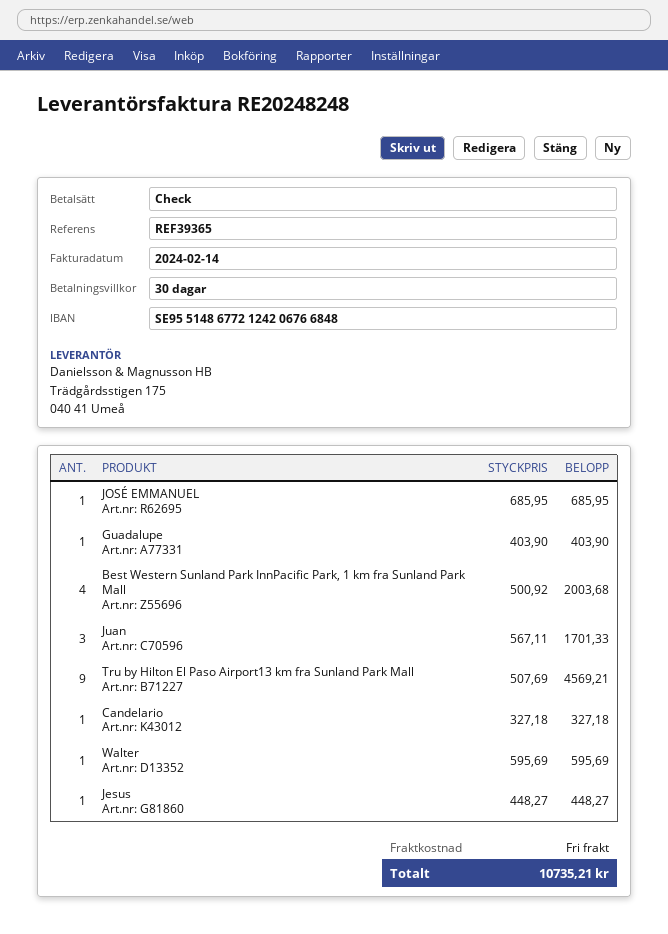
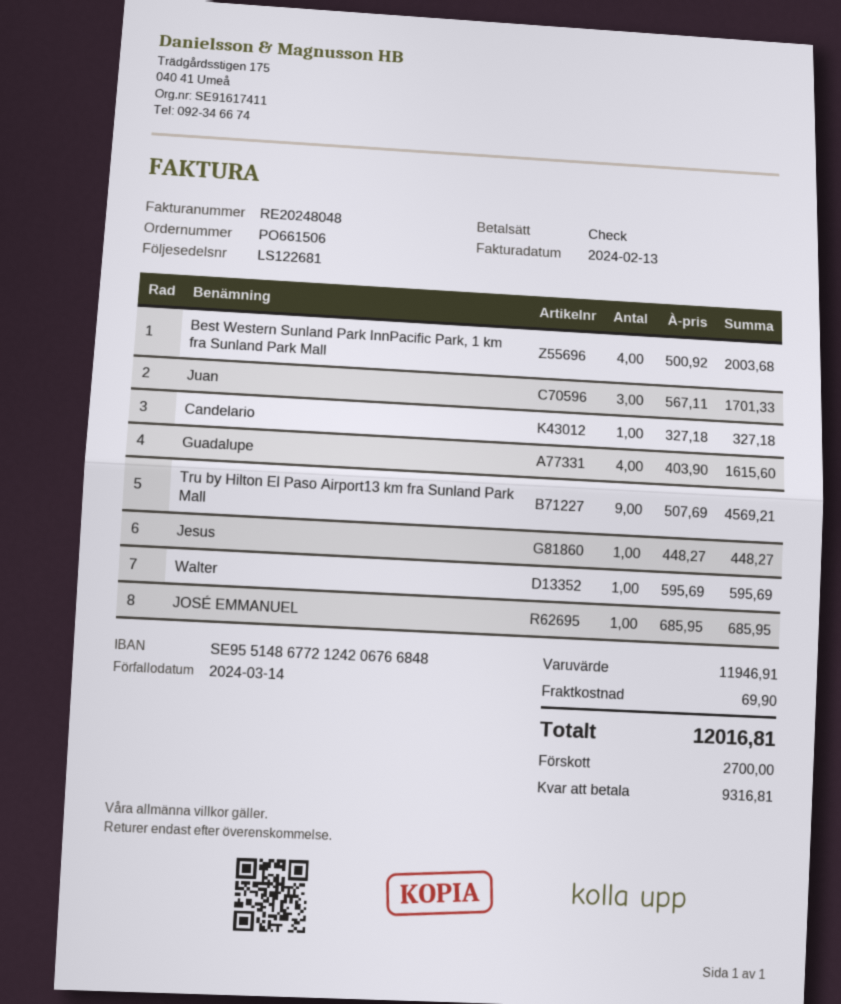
invoice number: RE20248248 -> RE20248048
invoice date: 2024-02-14 -> 2024-02-13
Guadalupe: 1 x 403.90 = 403.90 -> 4 x 403.90 = 1615.60
shipping: 0.00 -> 69.90
total: 10735.21 -> 12016.81

